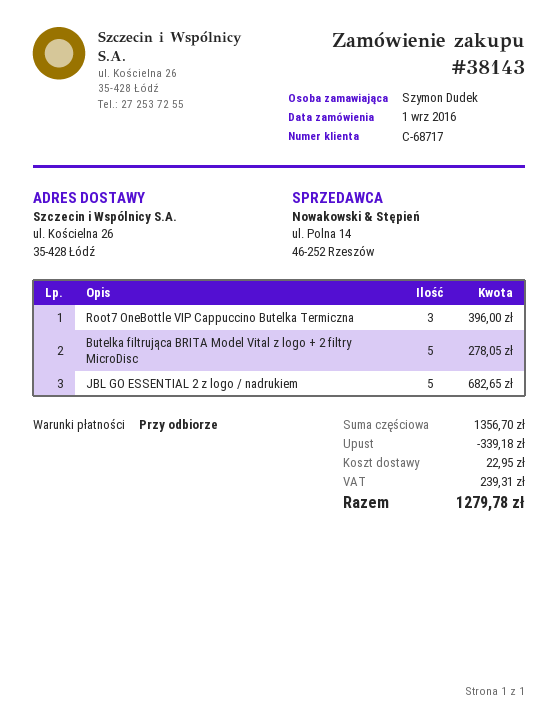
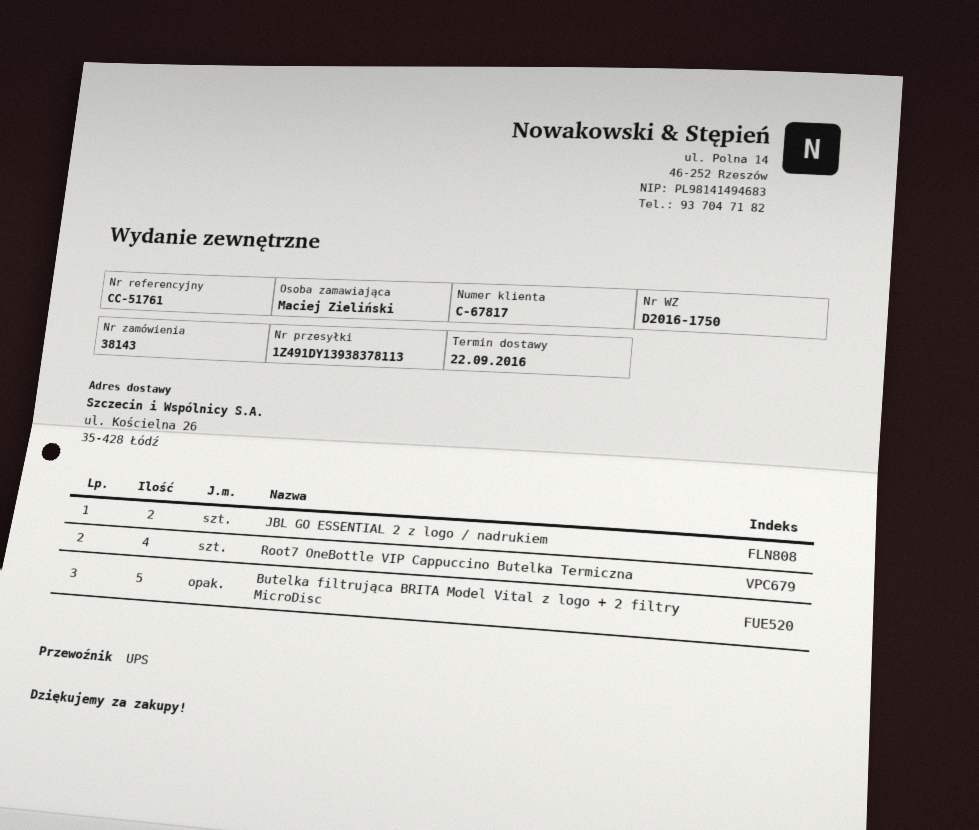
customer number: C-68717 -> C-67817
ordered by: Szymon Dudek -> Maciej Zieliński
Root7 OneBottle VIP Cappuccino Butelka Termiczna: 3 -> 4
JBL GO ESSENTIAL 2 z logo / nadrukiem: 5 -> 2

